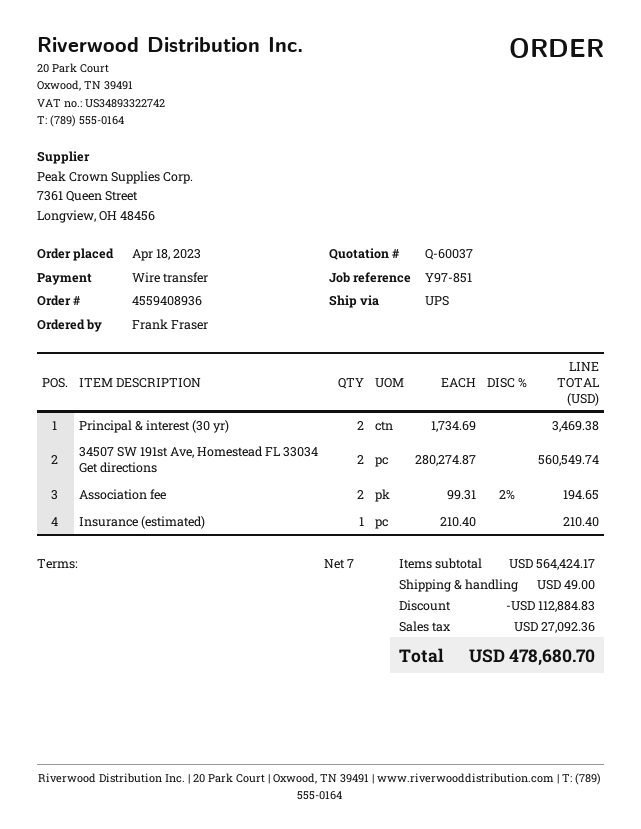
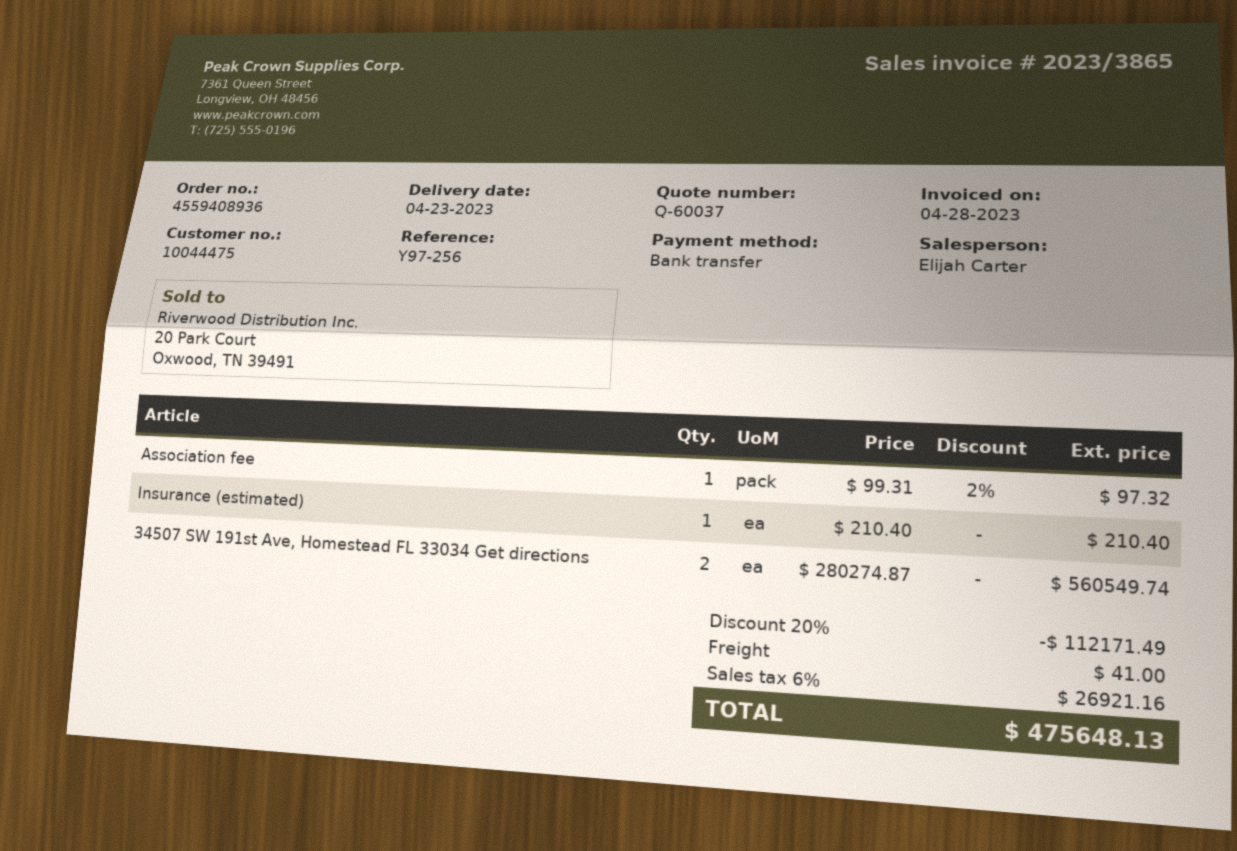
reference: Y97-851 -> Y97-256
Principal & interest (30 yr): 2 x 1734.69 = 3469.38 -> none
Association fee: 2 x 99.31 - 2% = 194.65 -> 1 x 99.31 - 2% = 97.32
discount: 112884.83 -> 112171.49
shipping: 49.00 -> 41.00
tax: 27092.36 -> 26921.16
total: 478680.70 -> 475648.13

